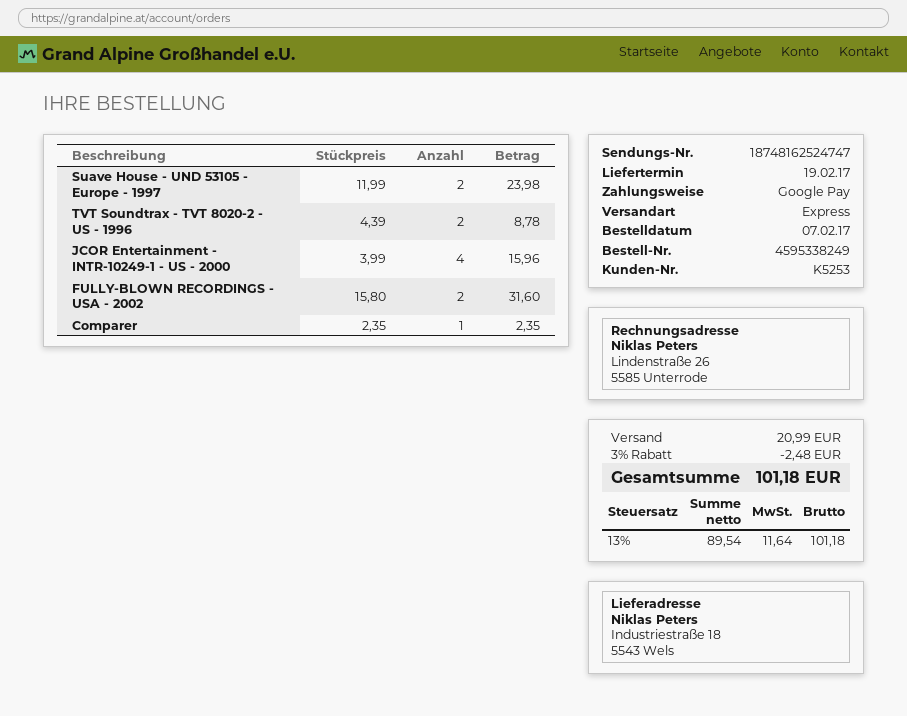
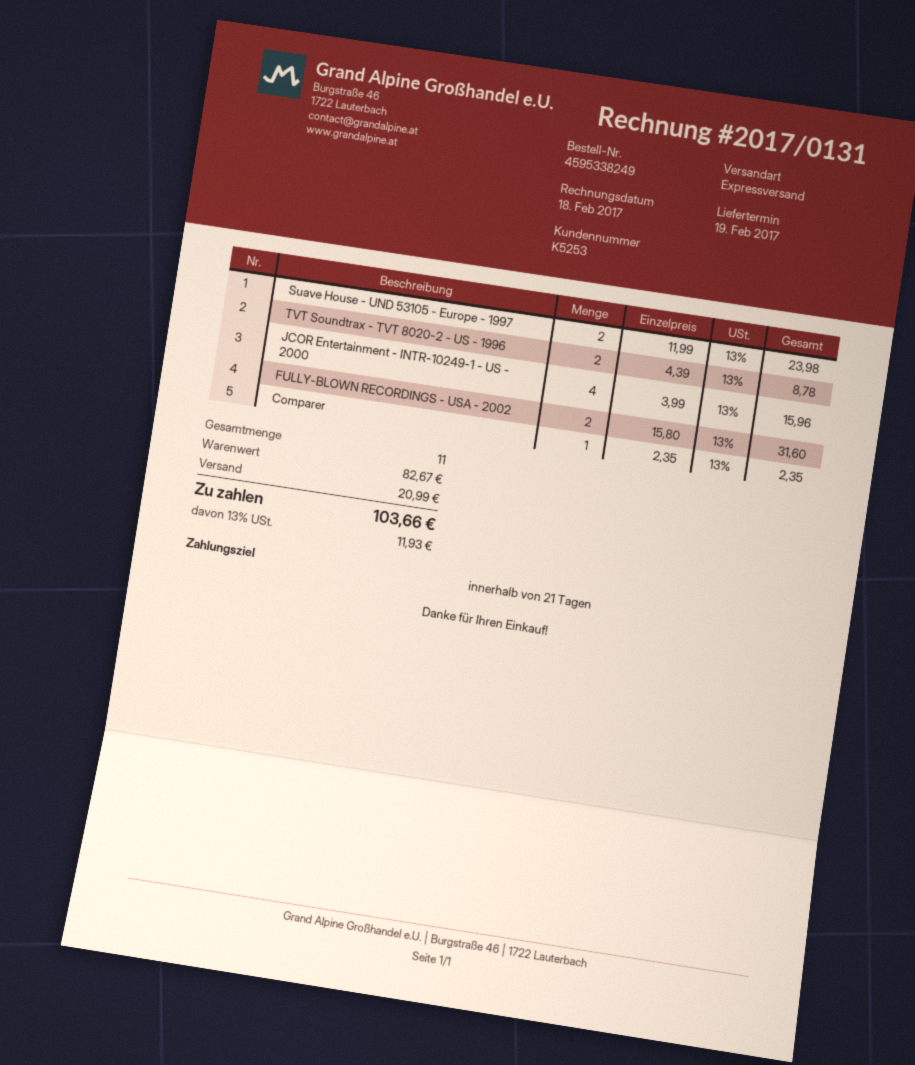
discount: 3% = 2.48 -> none
tax: 13% = 11.64 -> 13% = 11.93
total: 101.18 -> 103.66

